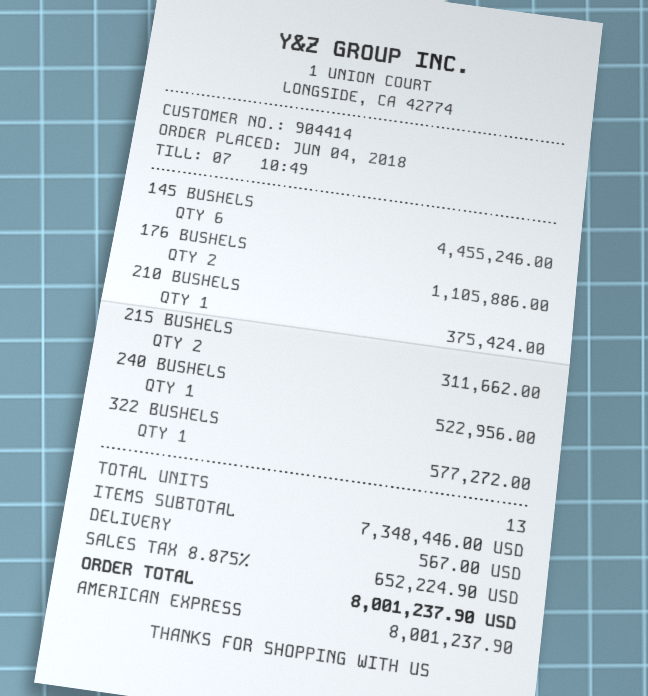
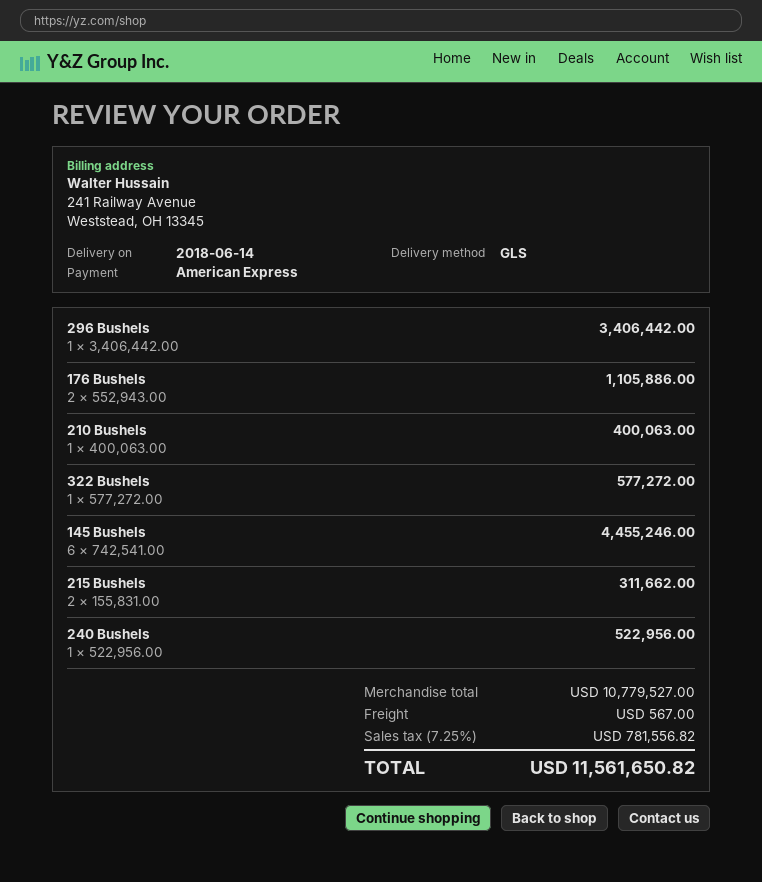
210 BUSHELS: 1 for 375424.00 -> 1 for 400063.00
296 Bushels: none -> 1 for 3406442.00
subtotal: 7348446.00 -> 10779527.00
tax: 8.875% = 652224.90 -> 7.25% = 781556.82
total: 8001237.90 -> 11561650.82

